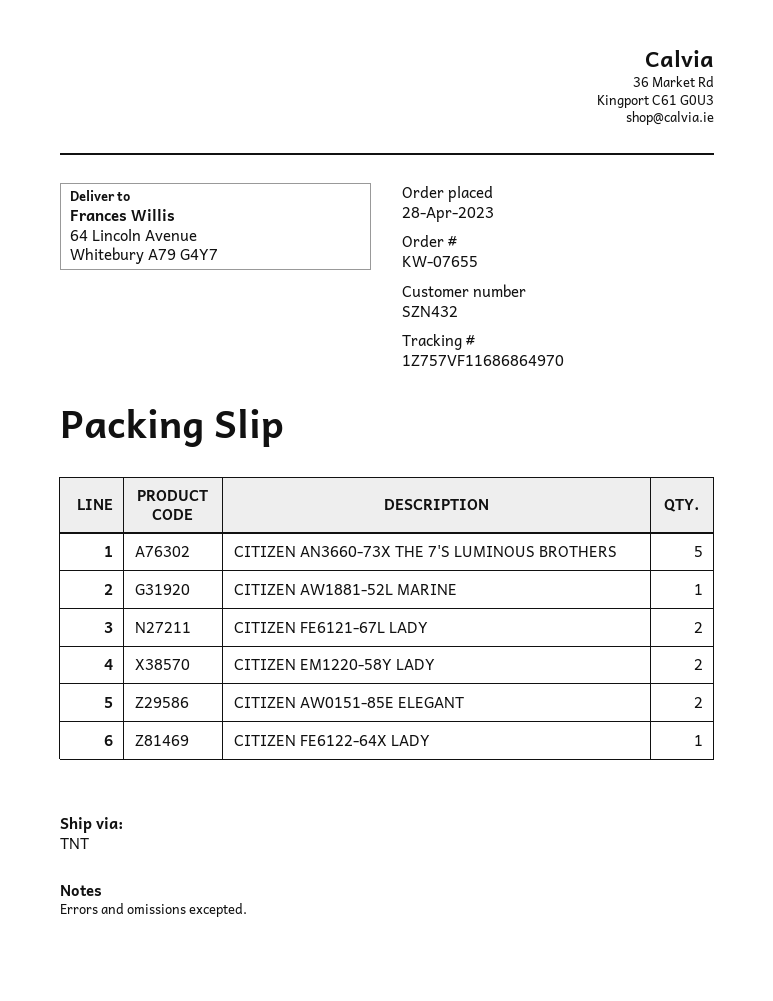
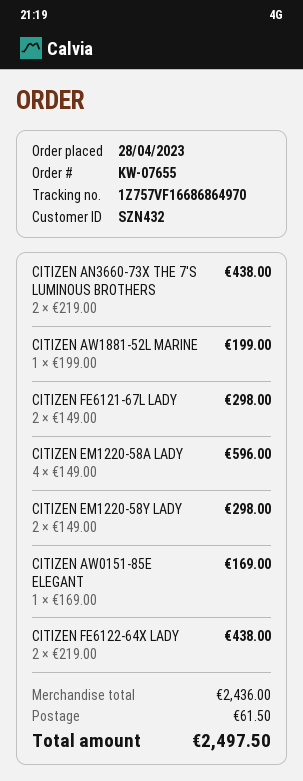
tracking number: 1Z757VF11686864970 -> 1Z757VF16686864970
CITIZEN AN3660-73X THE 7'S LUMINOUS BROTHERS: 5 -> 2
CITIZEN AW0151-85E ELEGANT: 2 -> 1
CITIZEN FE6122-64X LADY: 1 -> 2
CITIZEN EM1220-58A LADY: none -> 4

